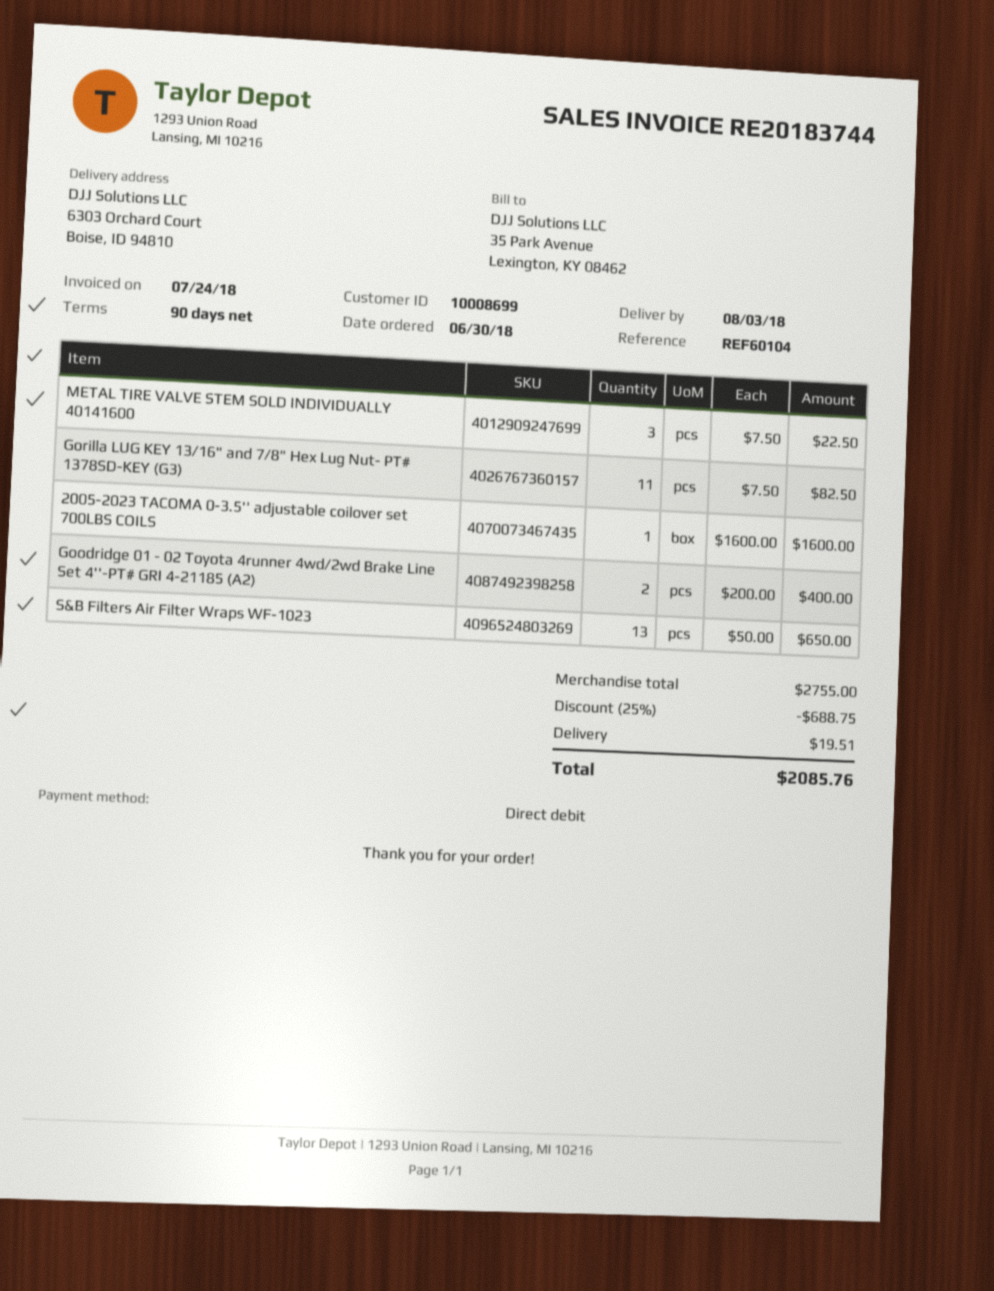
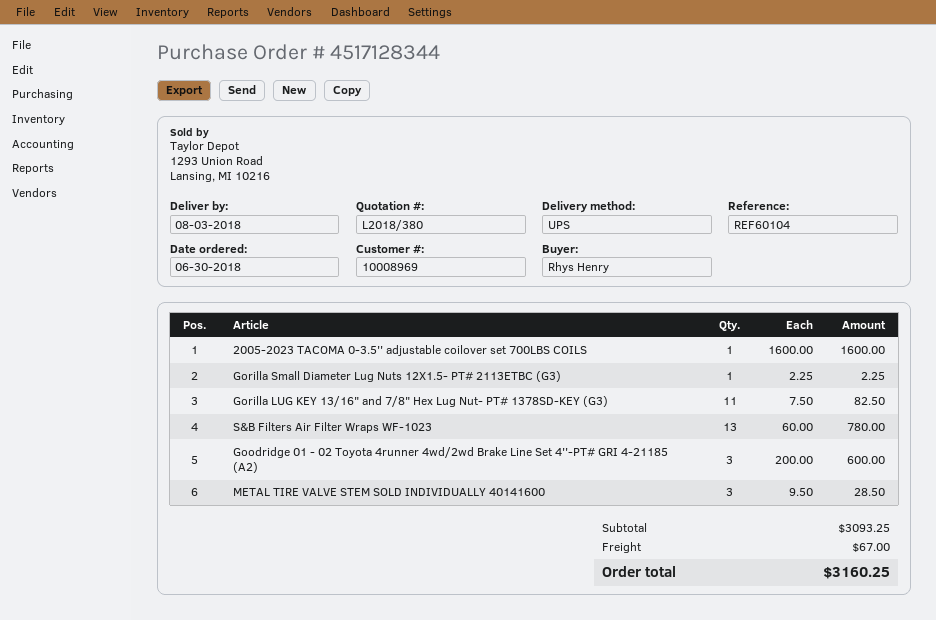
customer number: 10008699 -> 10008969
METAL TIRE VALVE STEM SOLD INDIVIDUALLY 40141600: 3 x 7.50 = 22.50 -> 3 x 9.50 = 28.50
Goodridge 01 - 02 Toyota 4runner 4wd/2wd Brake Line Set 4''-PT# GRI 4-21185 (A2): 2 x 200.00 = 400.00 -> 3 x 200.00 = 600.00
S&B Filters Air Filter Wraps WF-1023: 13 x 50.00 = 650.00 -> 13 x 60.00 = 780.00
Gorilla Small Diameter Lug Nuts 12X1.5- PT# 2113ETBC (G3): none -> 1 x 2.25 = 2.25
subtotal: 2755.00 -> 3093.25
discount: 25% = 688.75 -> none
shipping: 19.51 -> 67.00
total: 2085.76 -> 3160.25

